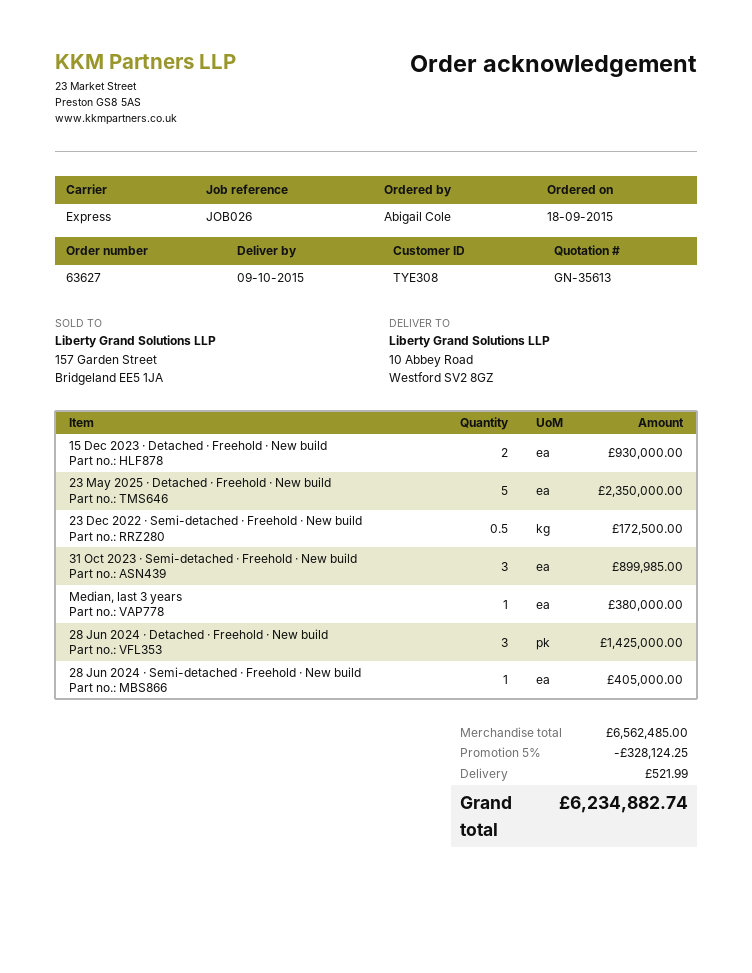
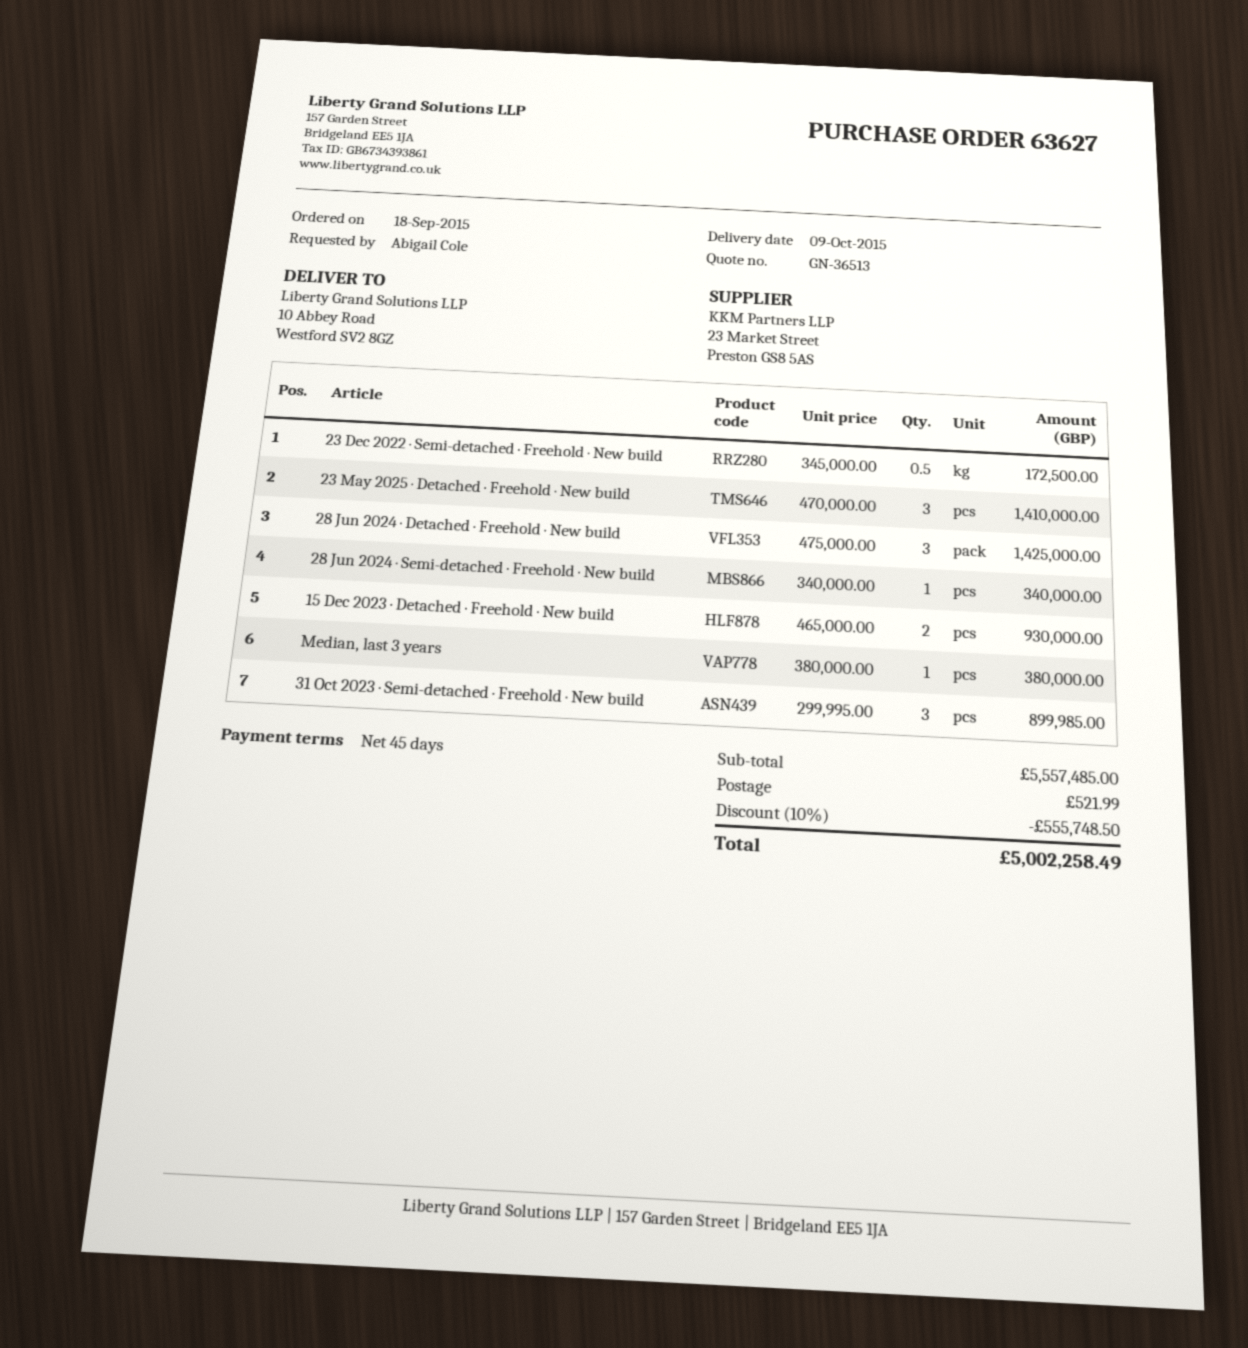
quote number: GN-35613 -> GN-36513
23 May 2025 · Detached · Freehold · New build: 5 for 2350000.00 -> 3 for 1410000.00
28 Jun 2024 · Semi-detached · Freehold · New build: 1 for 405000.00 -> 1 for 340000.00
subtotal: 6562485.00 -> 5557485.00
discount: 5% = 328124.25 -> 10% = 555748.50
total: 6234882.74 -> 5002258.49

